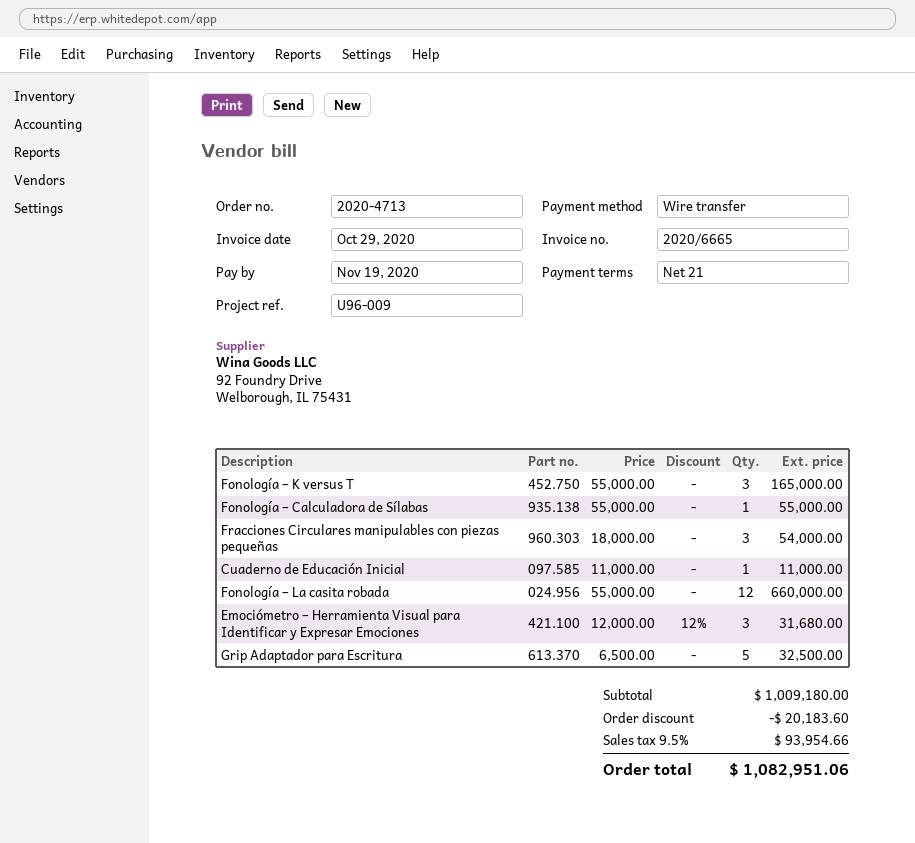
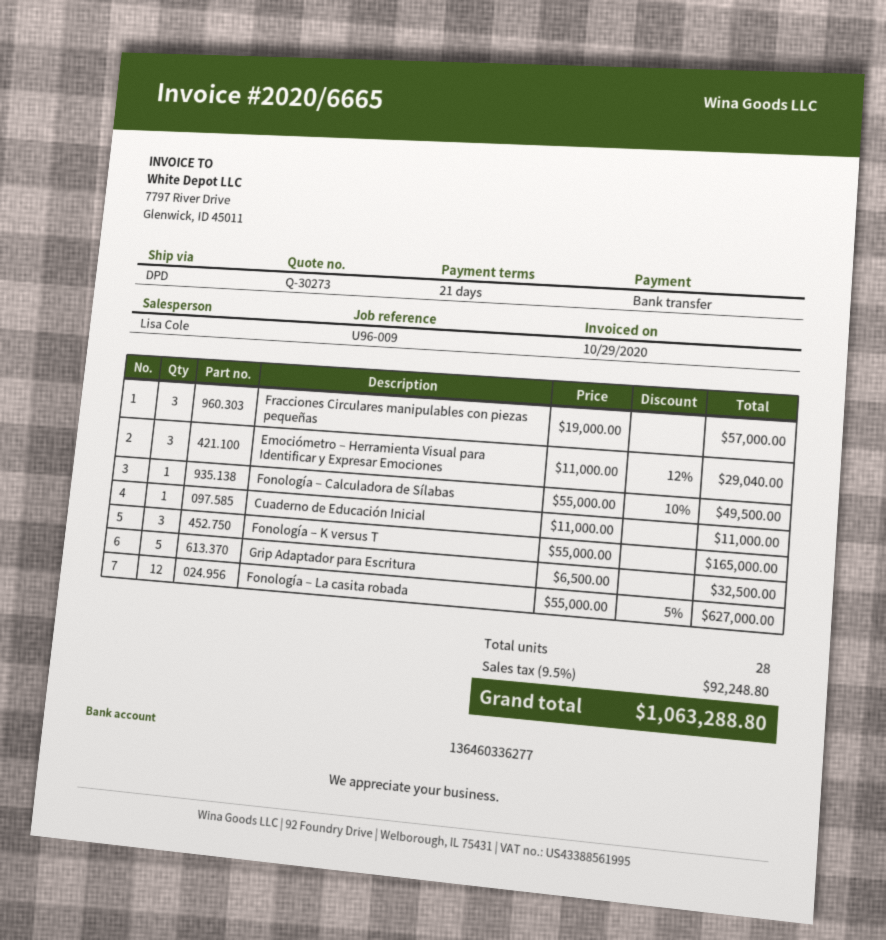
Fonología – Calculadora de Sílabas: 1 x 55000.00 = 55000.00 -> 1 x 55000.00 - 10% = 49500.00
Fracciones Circulares manipulables con piezas pequeñas: 3 x 18000.00 = 54000.00 -> 3 x 19000.00 = 57000.00
Fonología – La casita robada: 12 x 55000.00 = 660000.00 -> 12 x 55000.00 - 5% = 627000.00
Emociómetro – Herramienta Visual para Identificar y Expresar Emociones: 3 x 12000.00 - 12% = 31680.00 -> 3 x 11000.00 - 12% = 29040.00
discount: 20183.60 -> none
tax: 9.5% = 93954.66 -> 9.5% = 92248.80
total: 1082951.06 -> 1063288.80

